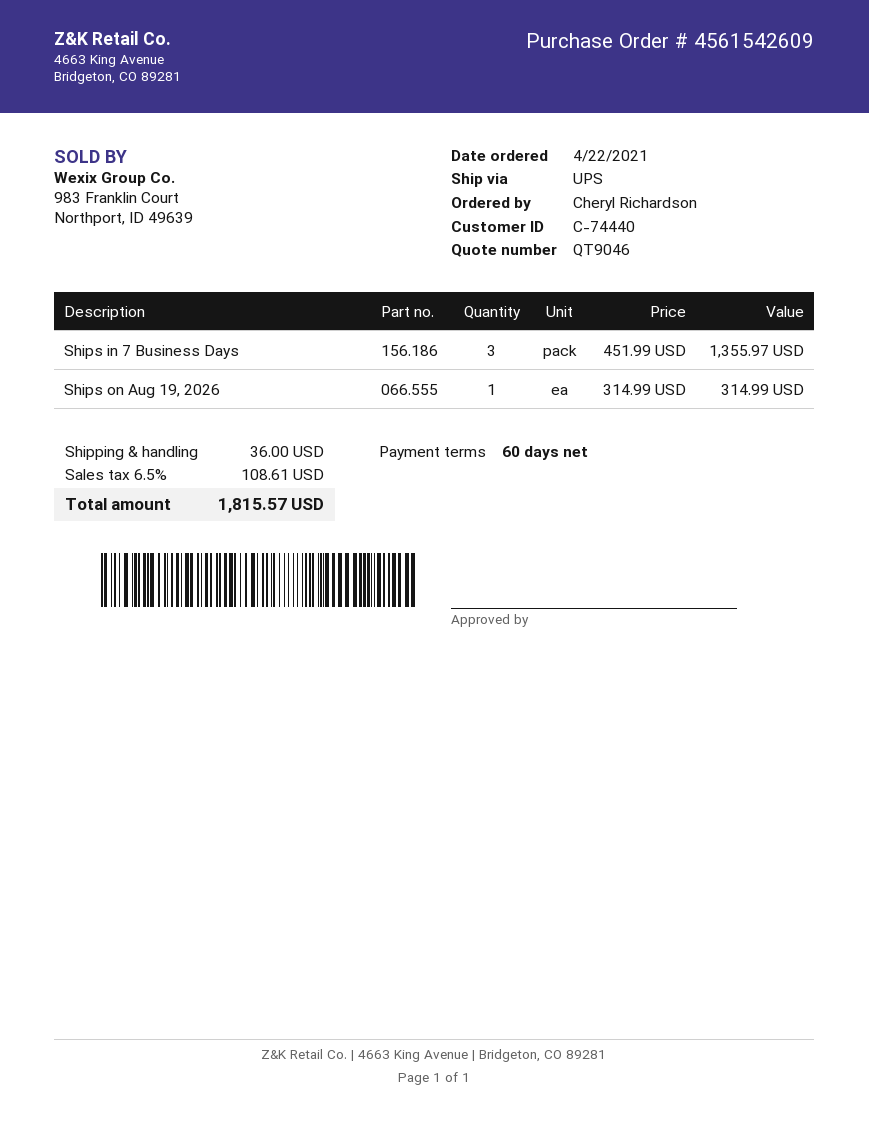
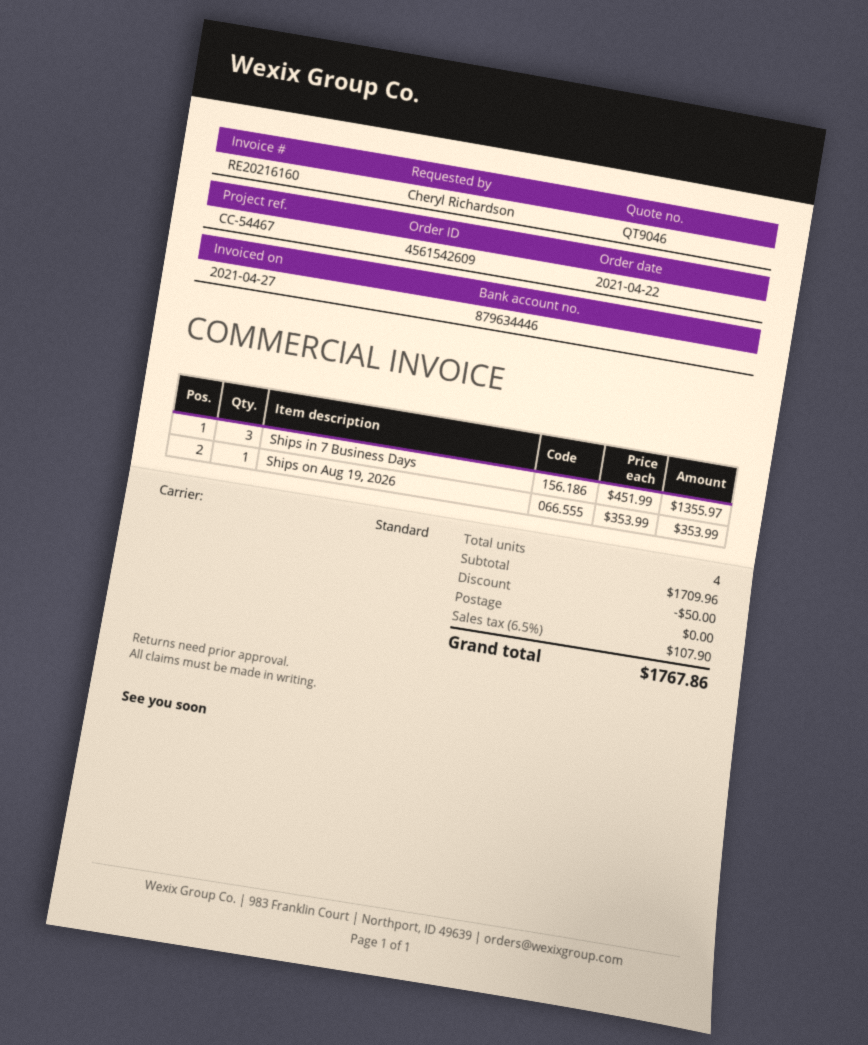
shipping method: UPS -> standard
Ships on Aug 19, 2026: 1 x 314.99 = 314.99 -> 1 x 353.99 = 353.99
discount: none -> 50.00
shipping: 36.00 -> 0.00
tax: 6.5% = 108.61 -> 6.5% = 107.90
total: 1815.57 -> 1767.86

